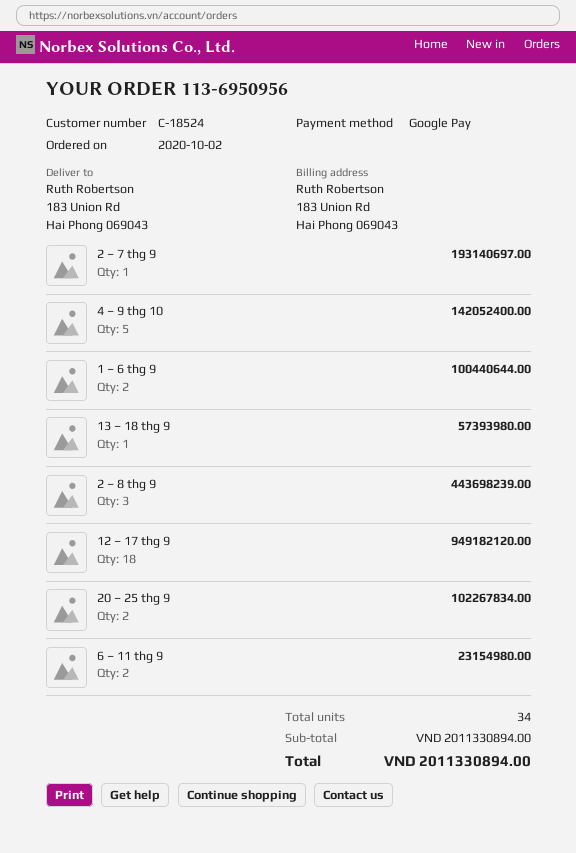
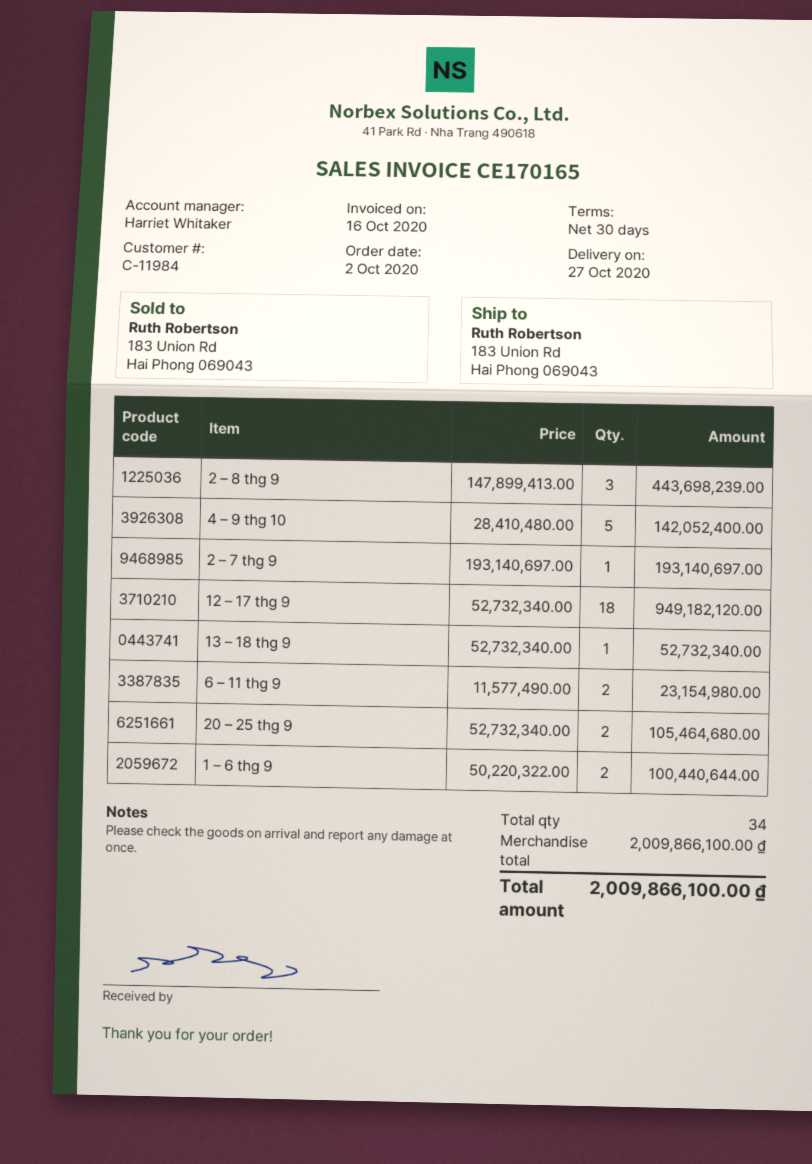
customer number: C-18524 -> C-11984
13 – 18 thg 9: 1 for 57393980.00 -> 1 for 52732340.00
20 – 25 thg 9: 2 for 102267834.00 -> 2 for 105464680.00
subtotal: 2011330894.00 -> 2009866100.00
total: 2011330894.00 -> 2009866100.00

